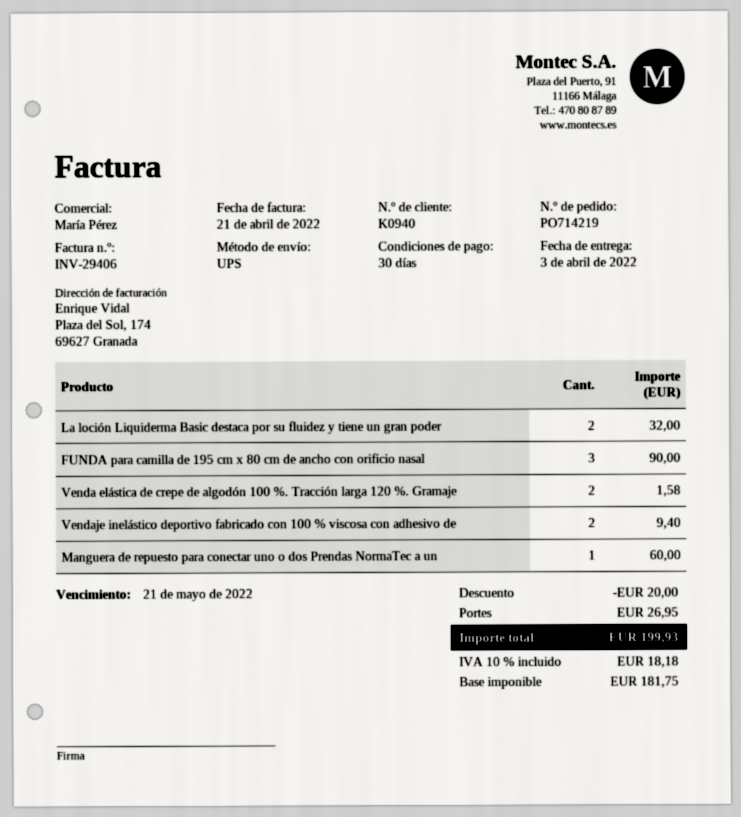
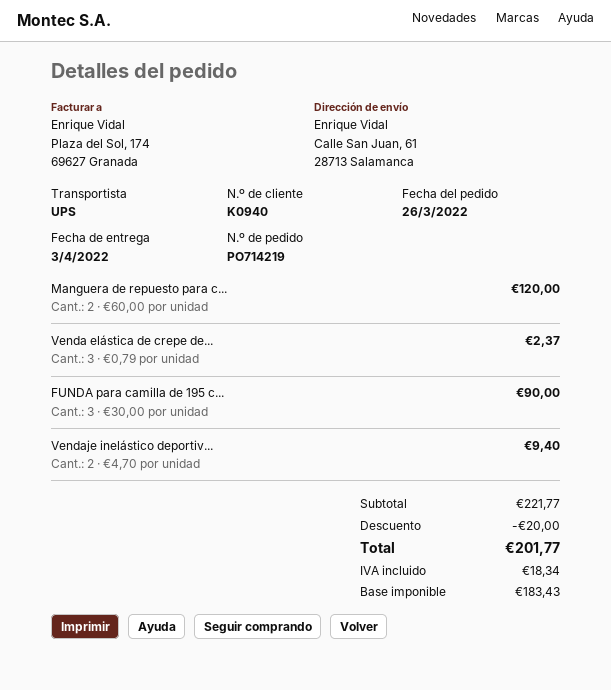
La loción Liquiderma Basic destaca por su fluidez y tiene un gran poder: 2 for 32.00 -> none
Venda elástica de crepe de algodón 100 %. Tracción larga 120 %. Gramaje: 2 for 1.58 -> 3 for 2.37
Manguera de repuesto para conectar uno o dos Prendas NormaTec a un: 1 for 60.00 -> 2 for 120.00
shipping: 26.95 -> none
net: 181.75 -> 183.43
tax: 18.18 -> 18.34
total: 199.93 -> 201.77

